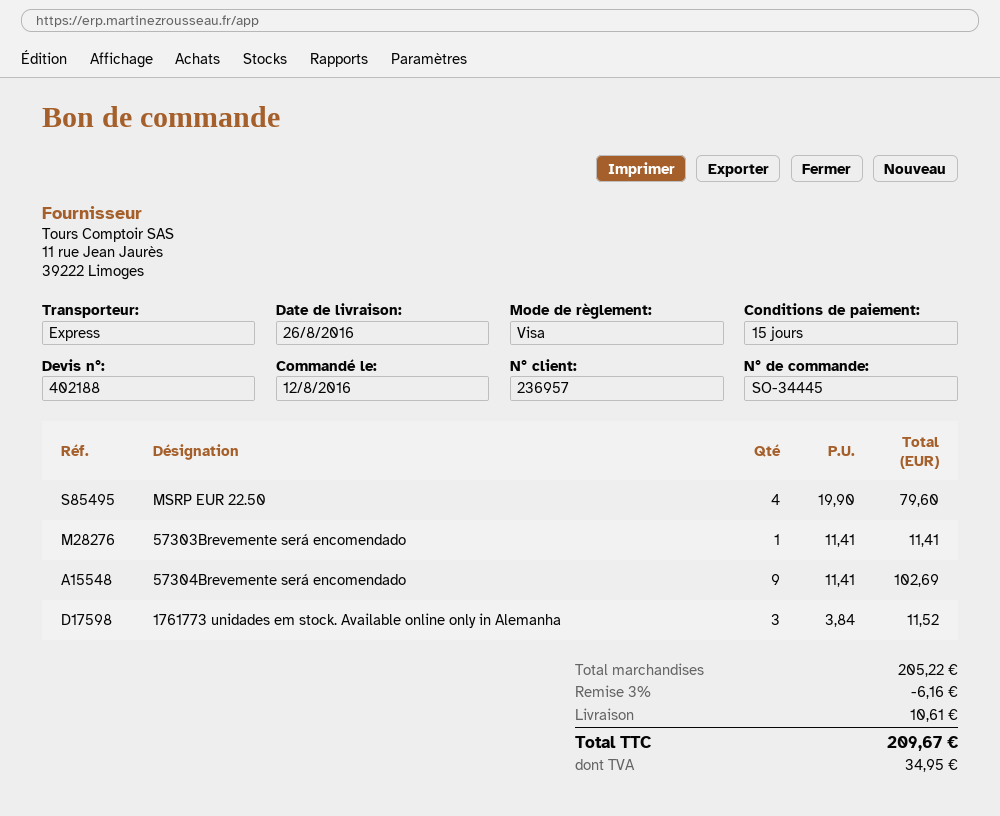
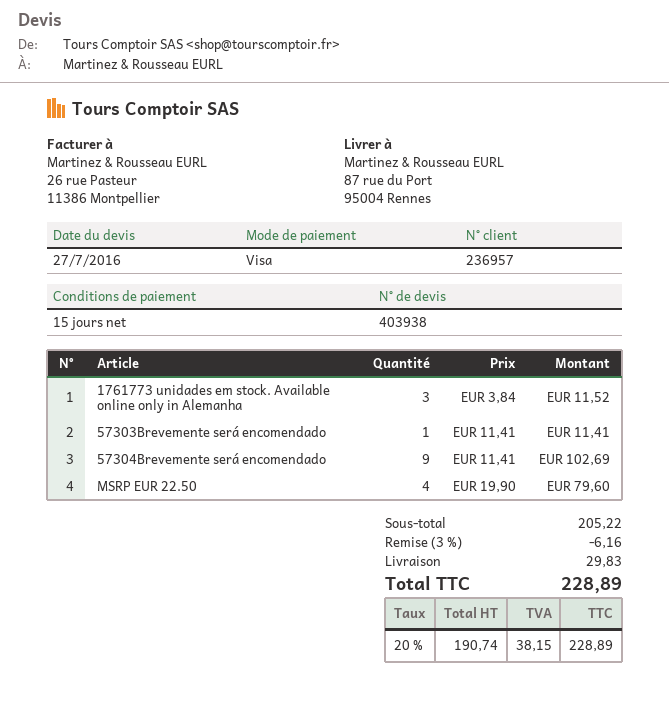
quote number: 402188 -> 403938
shipping: 10.61 -> 29.83
tax: 34.95 -> 38.15
total: 209.67 -> 228.89

